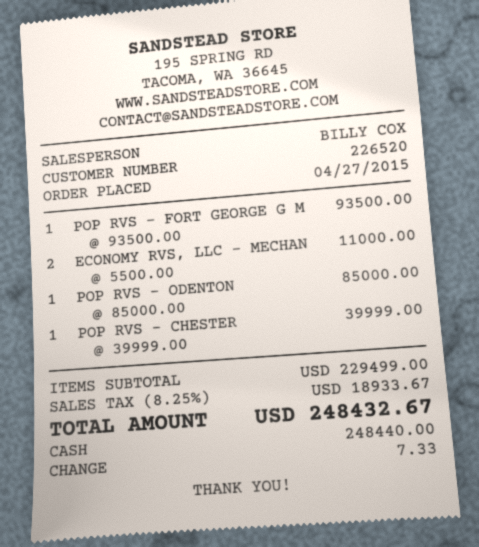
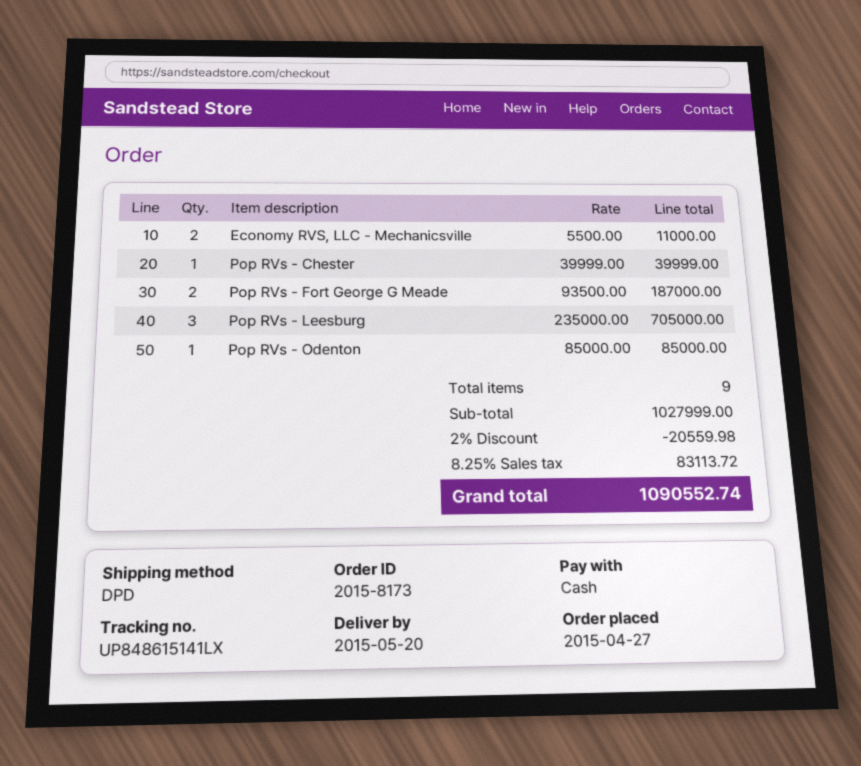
POP RVS - FORT GEORGE G M: 1 x 93500.00 = 93500.00 -> 2 x 93500.00 = 187000.00
Pop RVs - Leesburg: none -> 3 x 235000.00 = 705000.00
subtotal: 229499.00 -> 1027999.00
discount: none -> 2% = 20559.98
tax: 8.25% = 18933.67 -> 8.25% = 83113.72
total: 248432.67 -> 1090552.74

